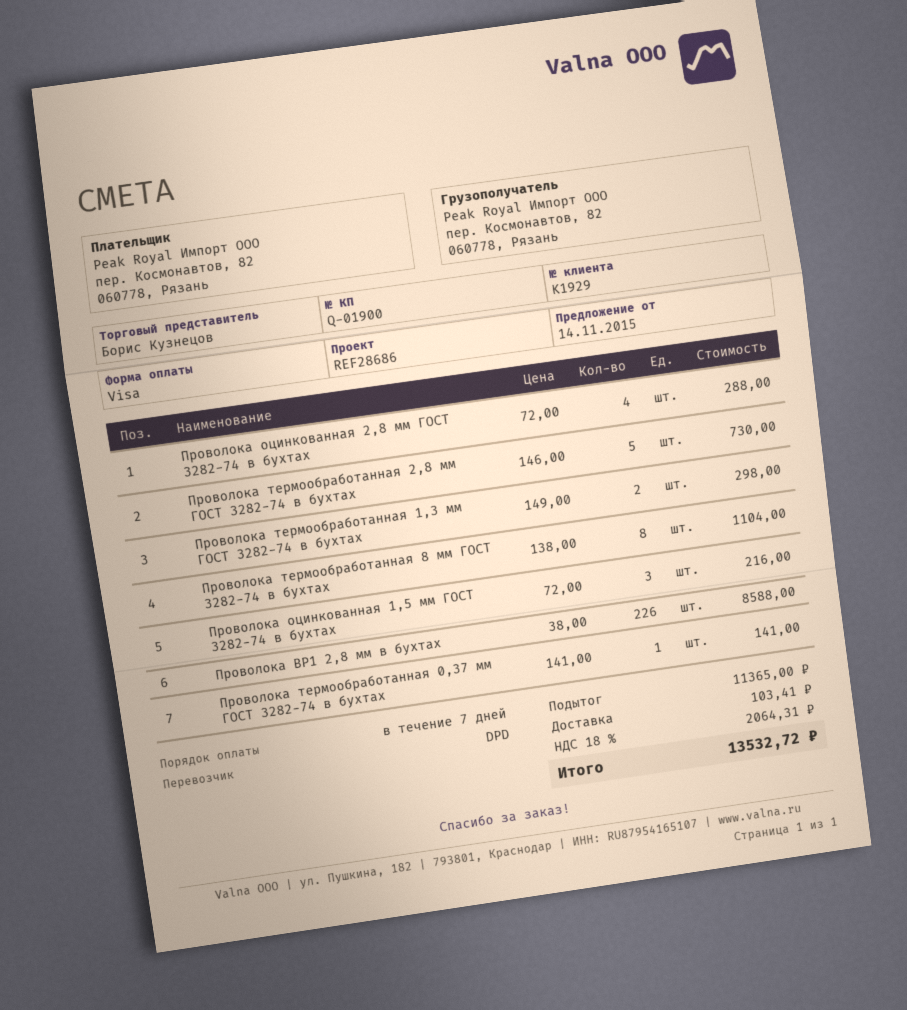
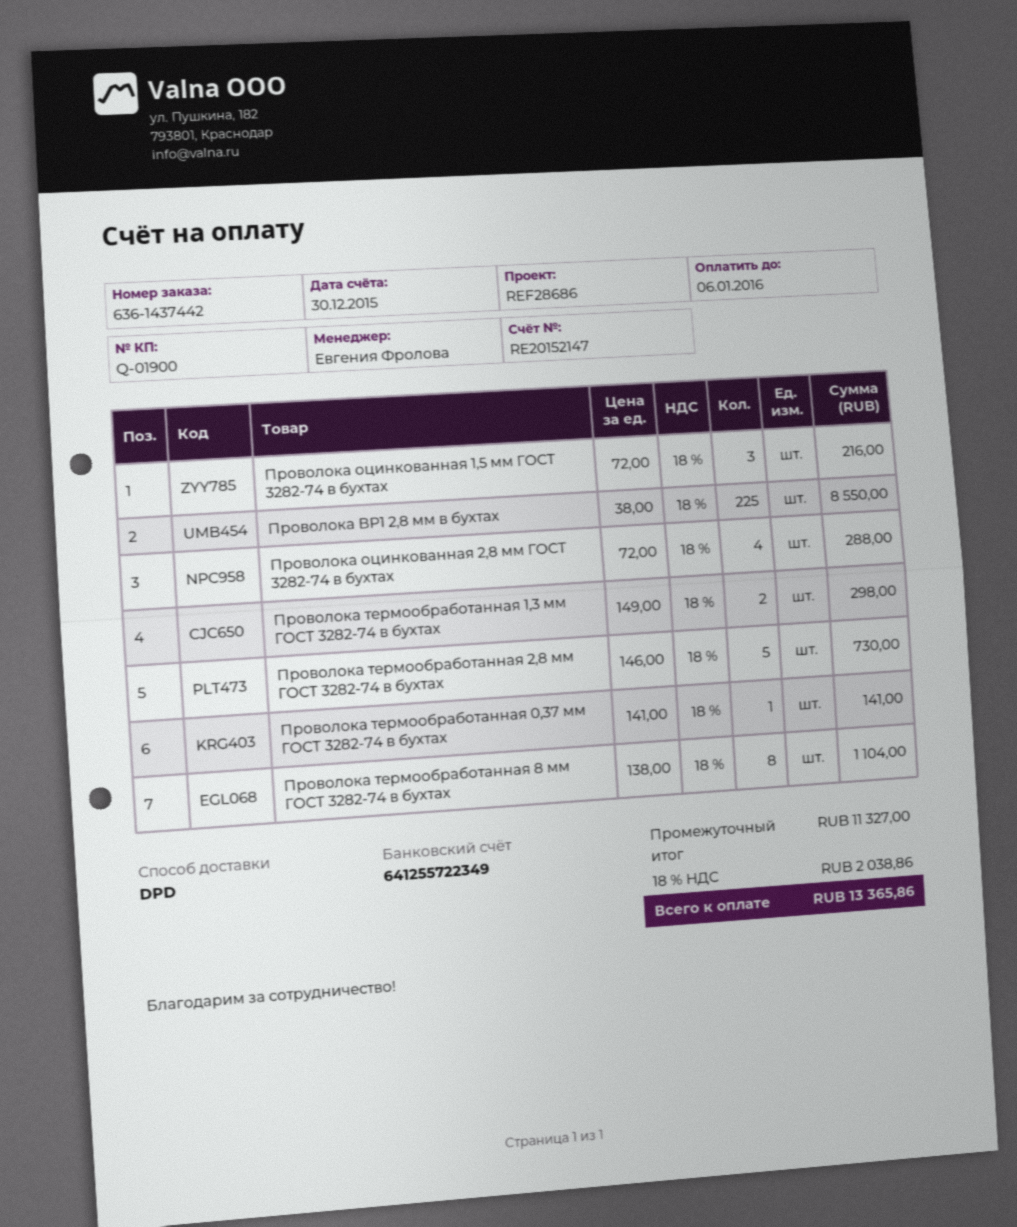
sales rep: Борис Кузнецов -> Евгения Фролова
Проволока ВР1 2,8 мм в бухтах: 226 x 38.00 = 8588.00 -> 225 x 38.00 = 8550.00
subtotal: 11365.00 -> 11327.00
shipping: 103.41 -> none
tax: 18% = 2064.31 -> 18% = 2038.86
total: 13532.72 -> 13365.86

